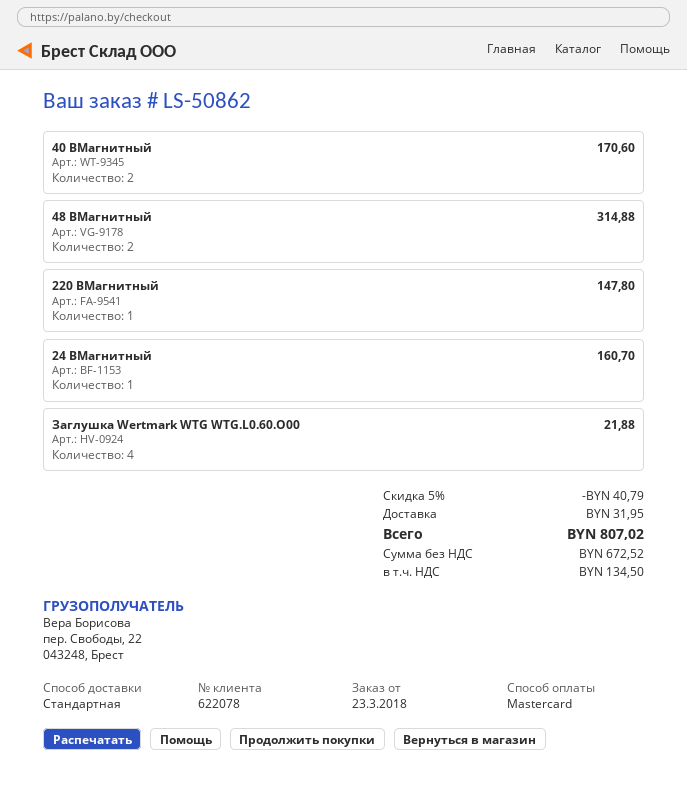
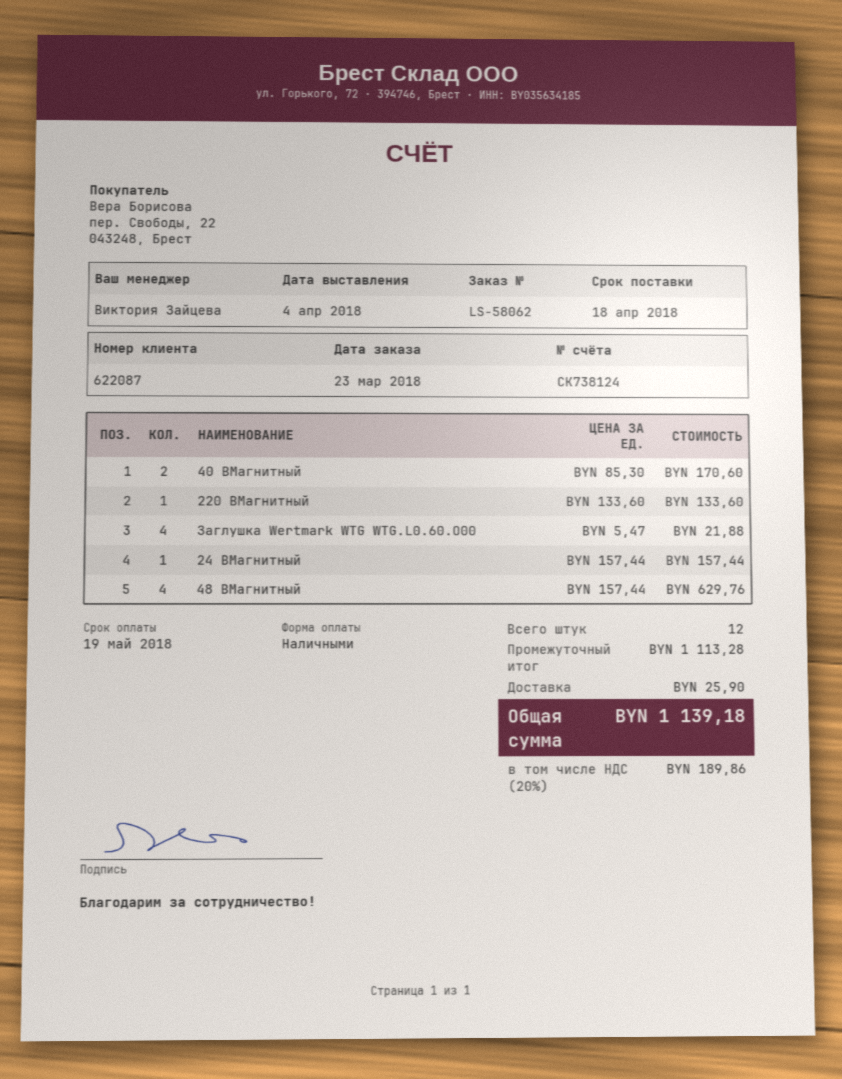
order number: LS-50862 -> LS-58062
customer number: 622078 -> 622087
payment method: Mastercard -> cash
48 ВМагнитный: 2 for 314.88 -> 4 for 629.76
220 ВМагнитный: 1 for 147.80 -> 1 for 133.60
24 ВМагнитный: 1 for 160.70 -> 1 for 157.44
discount: 5% = 40.79 -> none
shipping: 31.95 -> 25.90
tax: 134.50 -> 189.86
total: 807.02 -> 1139.18

